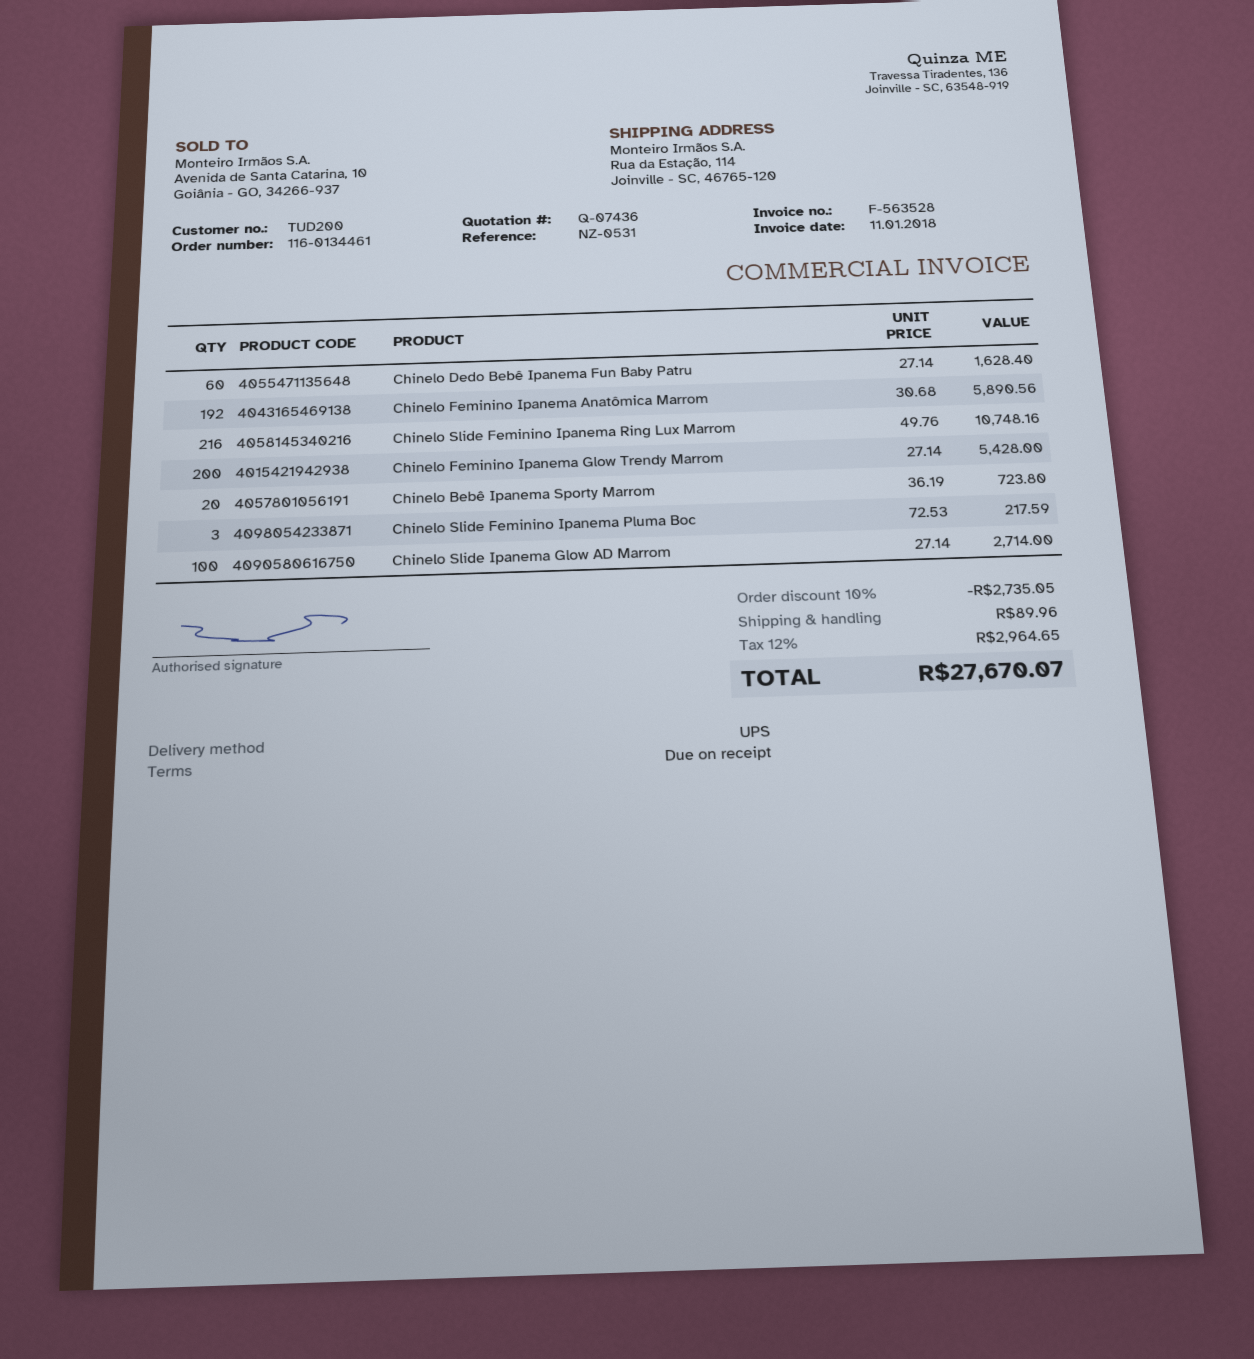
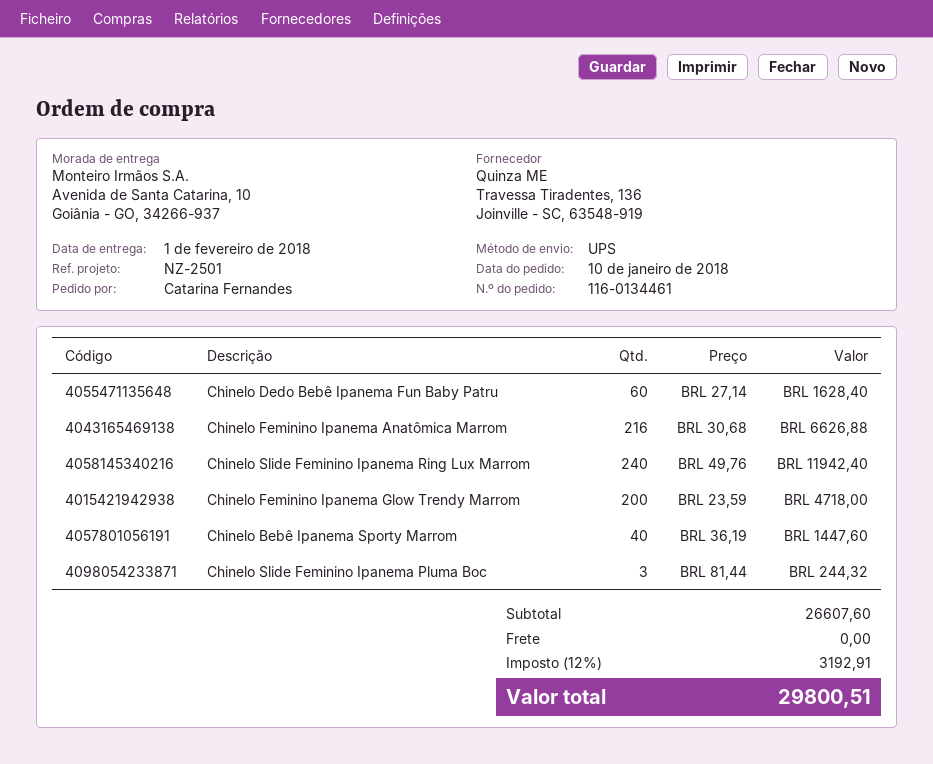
reference: NZ-0531 -> NZ-2501
ship to: Rua da Estação, 114, Joinville - SC, 46765-120 -> Avenida de Santa Catarina, 10, Goiânia - GO, 34266-937
Chinelo Feminino Ipanema Anatômica Marrom: 192 x 30.68 = 5890.56 -> 216 x 30.68 = 6626.88
Chinelo Slide Feminino Ipanema Ring Lux Marrom: 216 x 49.76 = 10748.16 -> 240 x 49.76 = 11942.40
Chinelo Feminino Ipanema Glow Trendy Marrom: 200 x 27.14 = 5428.00 -> 200 x 23.59 = 4718.00
Chinelo Bebê Ipanema Sporty Marrom: 20 x 36.19 = 723.80 -> 40 x 36.19 = 1447.60
Chinelo Slide Feminino Ipanema Pluma Boc: 3 x 72.53 = 217.59 -> 3 x 81.44 = 244.32
Chinelo Slide Ipanema Glow AD Marrom: 100 x 27.14 = 2714.00 -> none
discount: 10% = 2735.05 -> none
shipping: 89.96 -> 0.00
tax: 12% = 2964.65 -> 12% = 3192.91
total: 27670.07 -> 29800.51

